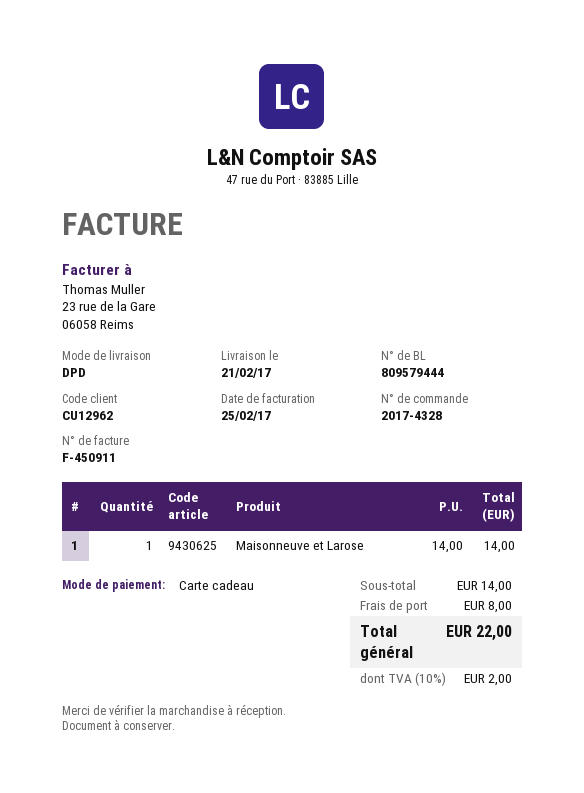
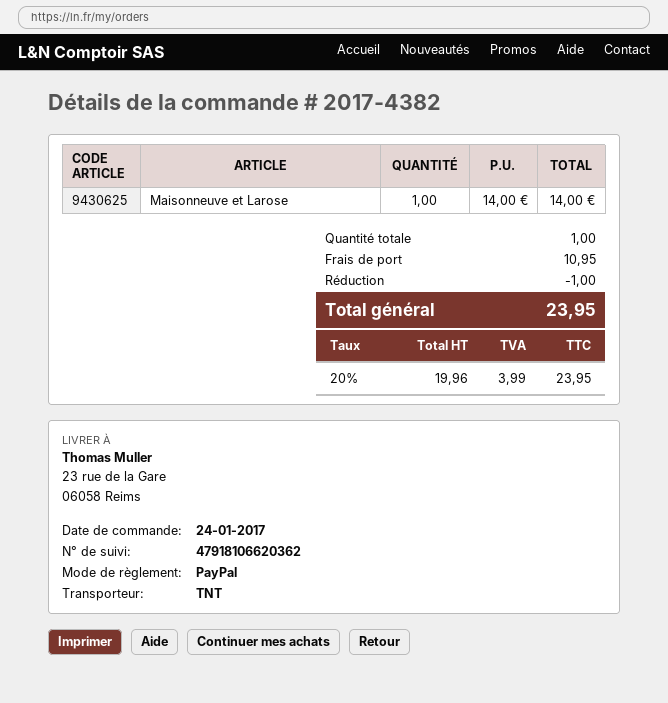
order number: 2017-4328 -> 2017-4382
payment method: gift card -> PayPal
shipping method: DPD -> TNT
discount: none -> 1.00
shipping: 8.00 -> 10.95
tax: 10% = 2.00 -> 20% = 3.99
total: 22.00 -> 23.95

